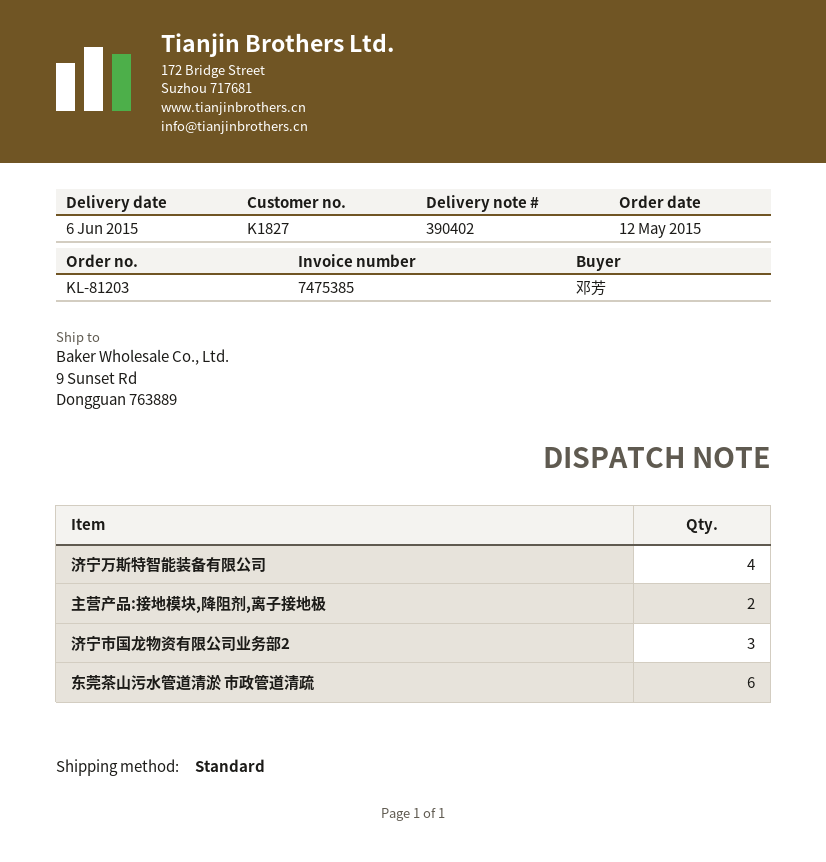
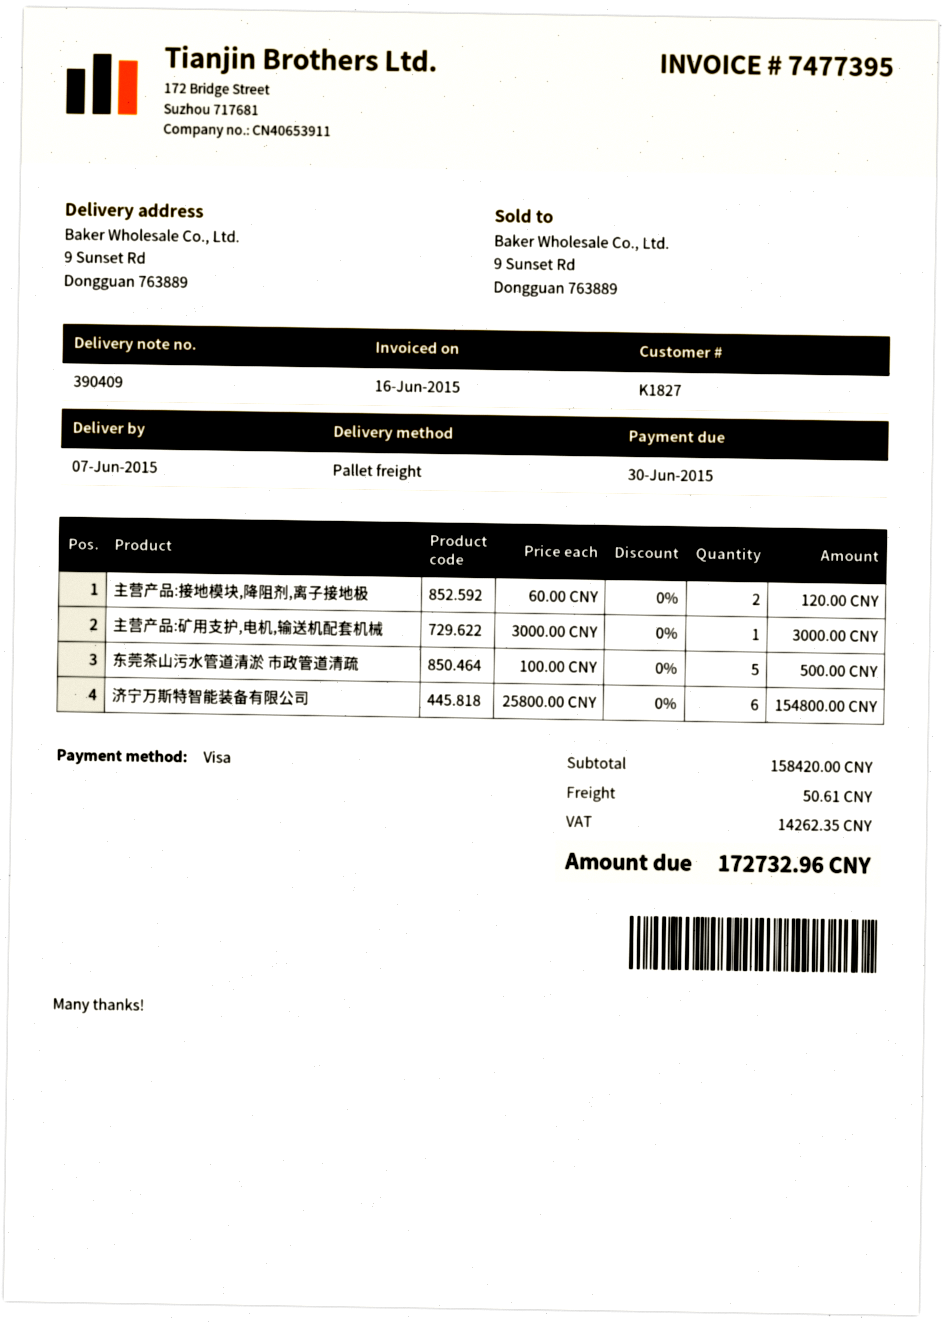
delivery note number: 390402 -> 390409
delivery date: 2015-06-06 -> 2015-06-07
invoice number: 7475385 -> 7477395
shipping method: standard -> pallet freight
济宁万斯特智能装备有限公司: 4 -> 6
济宁市国龙物资有限公司业务部2: 3 -> none
东莞茶山污水管道清淤 市政管道清疏: 6 -> 5
主营产品:矿用支护,电机,输送机配套机械: none -> 1

